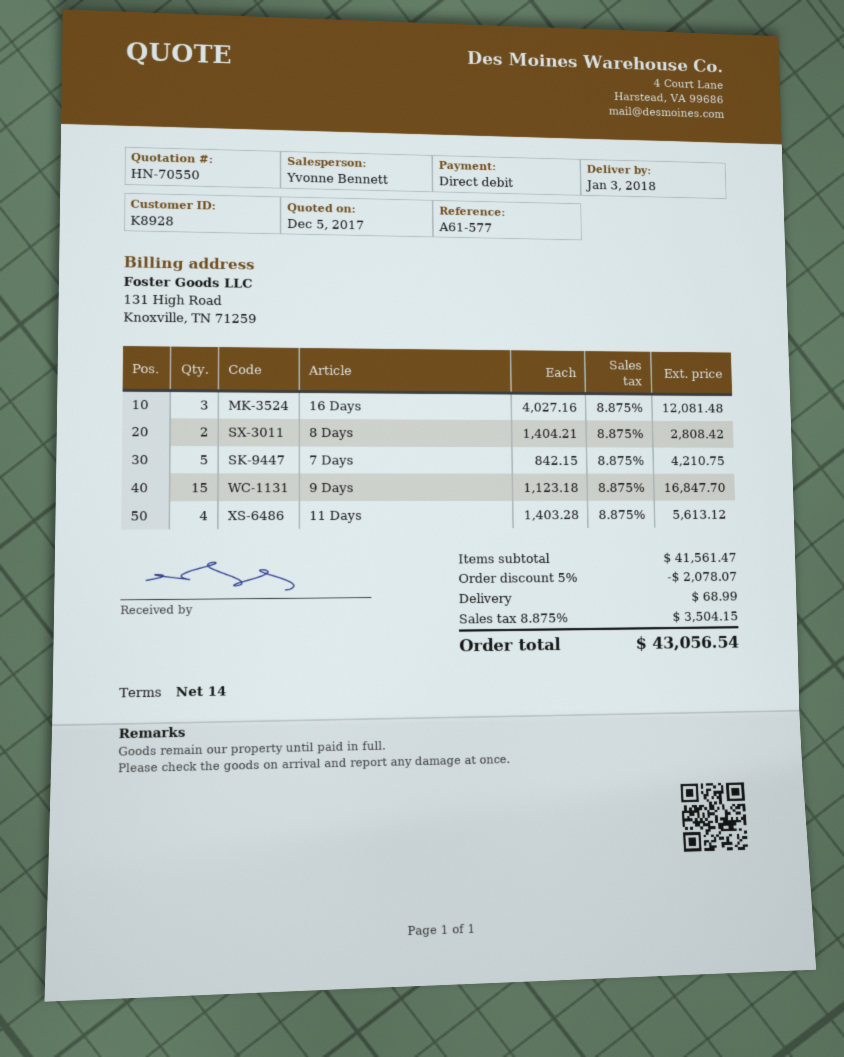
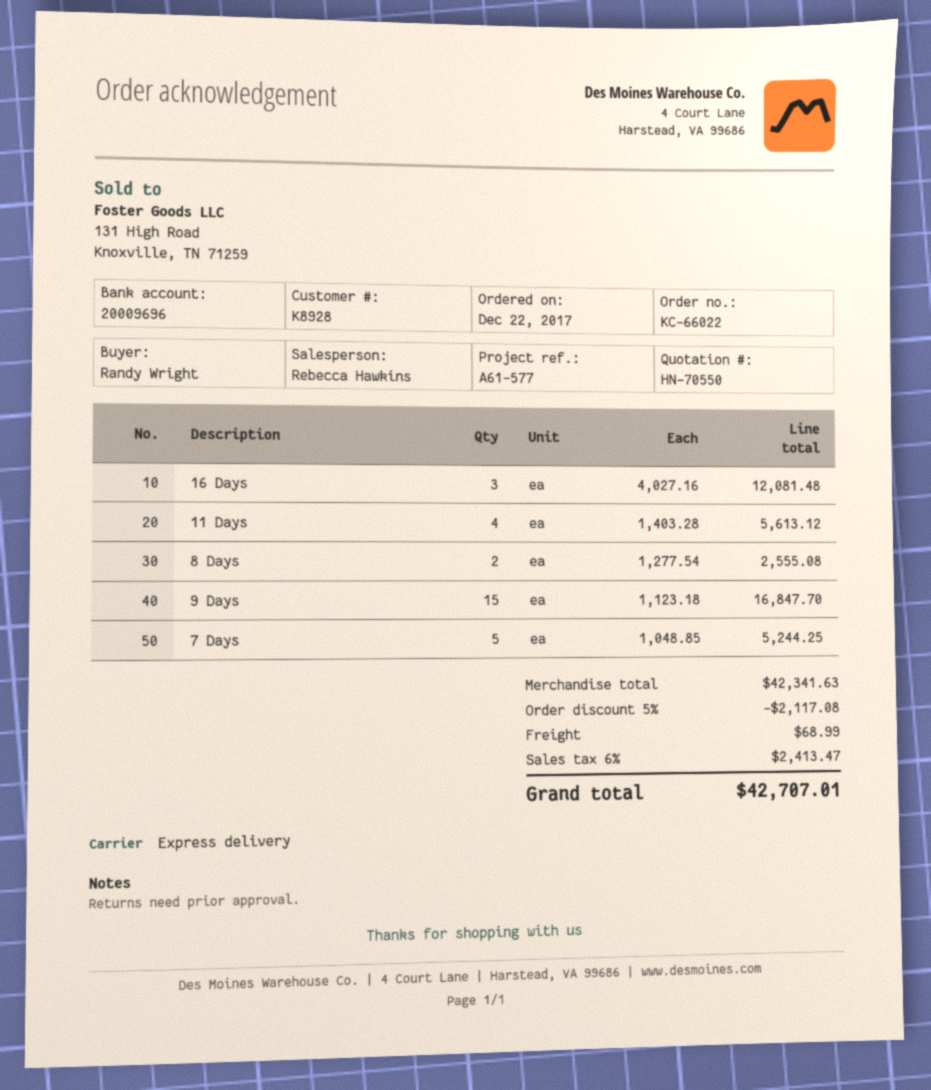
sales rep: Yvonne Bennett -> Rebecca Hawkins
8 Days: 2 x 1404.21 = 2808.42 -> 2 x 1277.54 = 2555.08
7 Days: 5 x 842.15 = 4210.75 -> 5 x 1048.85 = 5244.25
subtotal: 41561.47 -> 42341.63
discount: 5% = 2078.07 -> 5% = 2117.08
tax: 8.875% = 3504.15 -> 6% = 2413.47
total: 43056.54 -> 42707.01

